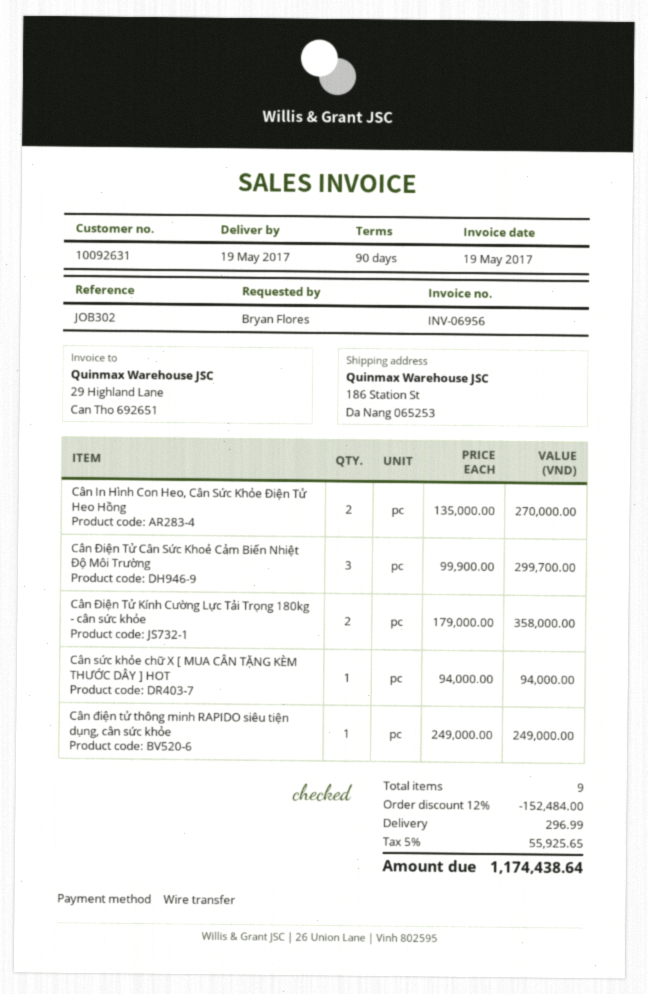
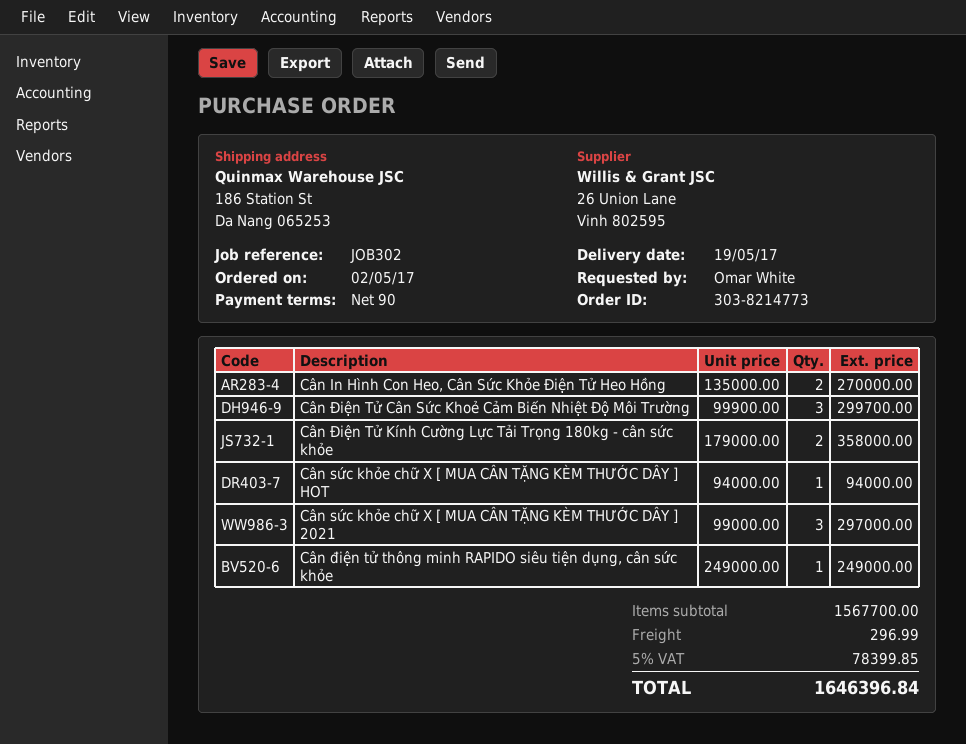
ordered by: Bryan Flores -> Omar White
Cân sức khỏe chữ X [ MUA CÂN TẶNG KÈM THƯỚC DÂY ] 2021: none -> 3 x 99000.00 = 297000.00
discount: 12% = 152484.00 -> none
tax: 5% = 55925.65 -> 5% = 78399.85
total: 1174438.64 -> 1646396.84

